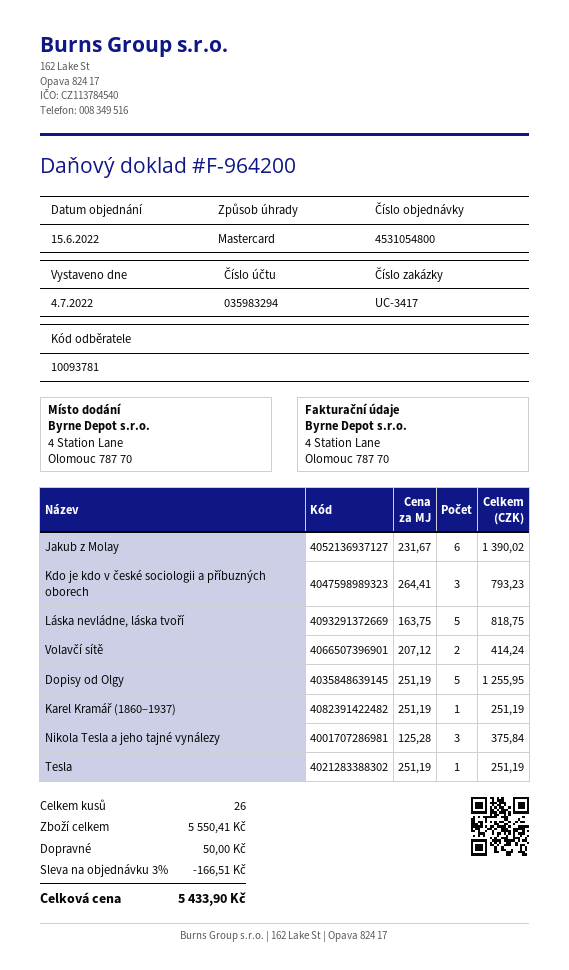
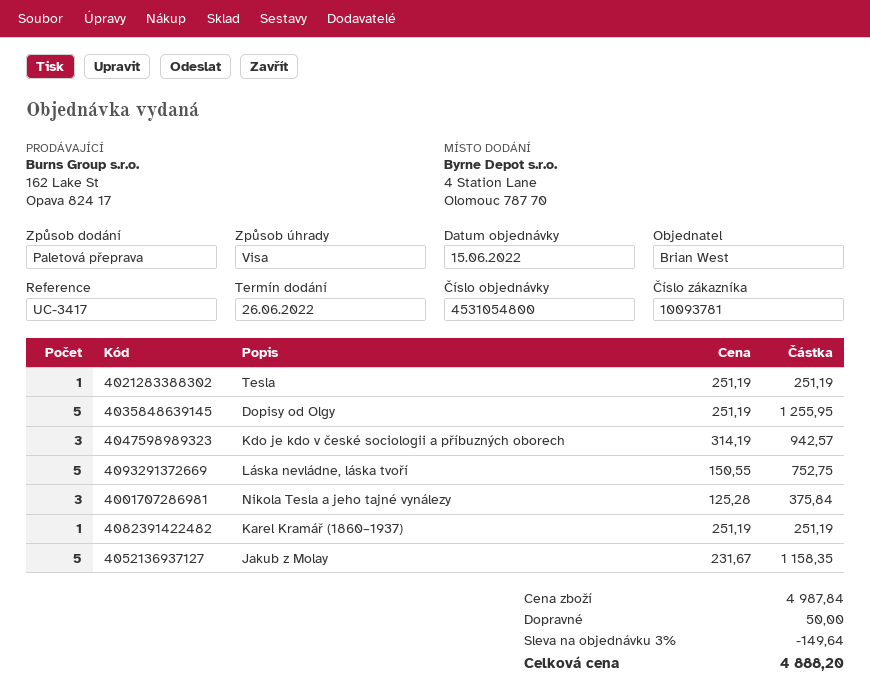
payment method: Mastercard -> Visa
Jakub z Molay: 6 x 231.67 = 1390.02 -> 5 x 231.67 = 1158.35
Kdo je kdo v české sociologii a příbuzných oborech: 3 x 264.41 = 793.23 -> 3 x 314.19 = 942.57
Láska nevládne, láska tvoří: 5 x 163.75 = 818.75 -> 5 x 150.55 = 752.75
Volavčí sítě: 2 x 207.12 = 414.24 -> none
subtotal: 5550.41 -> 4987.84
discount: 3% = 166.51 -> 3% = 149.64
total: 5433.90 -> 4888.20

